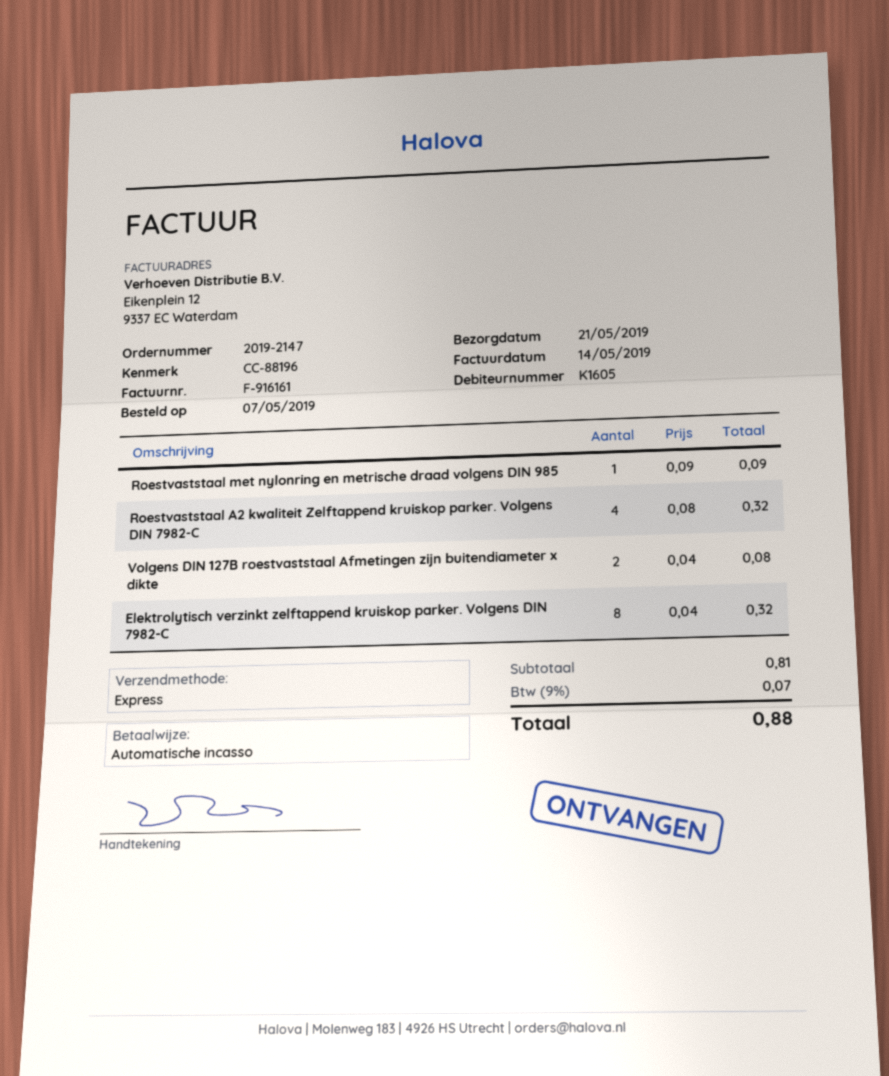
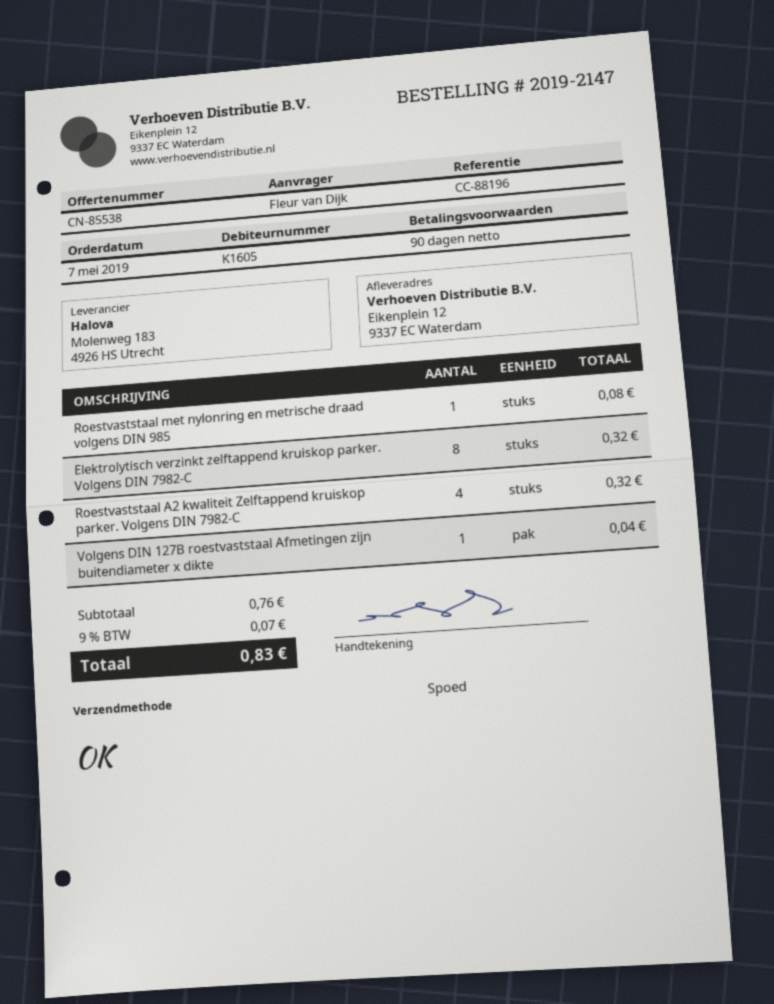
Roestvaststaal met nylonring en metrische draad volgens DIN 985: 1 for 0.09 -> 1 for 0.08
Volgens DIN 127B roestvaststaal Afmetingen zijn buitendiameter x dikte: 2 for 0.08 -> 1 for 0.04
subtotal: 0.81 -> 0.76
total: 0.88 -> 0.83

